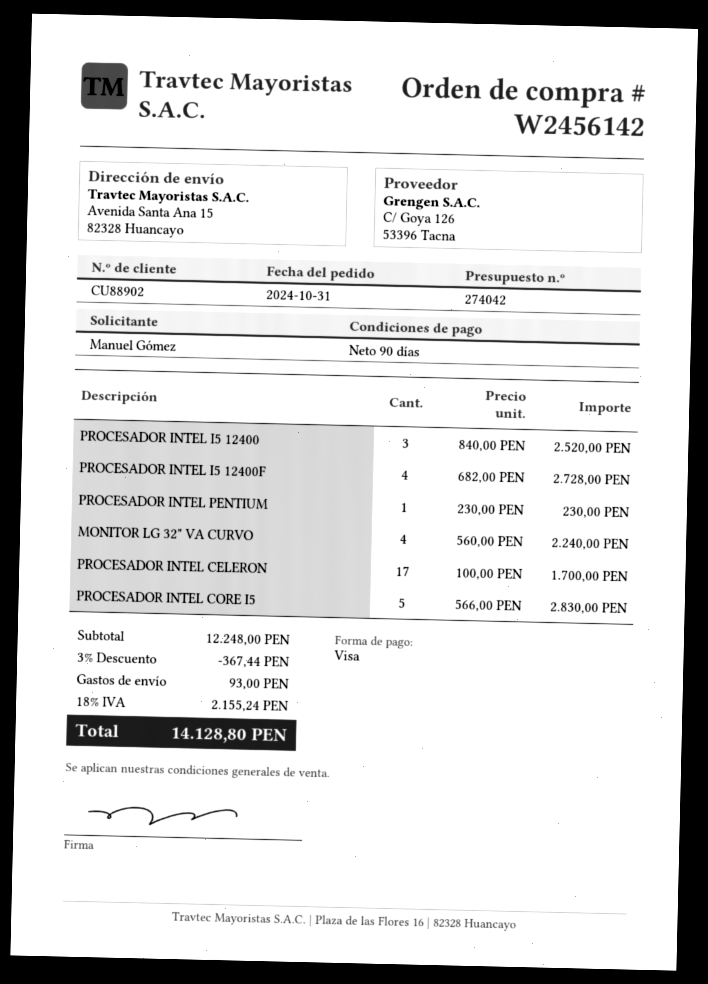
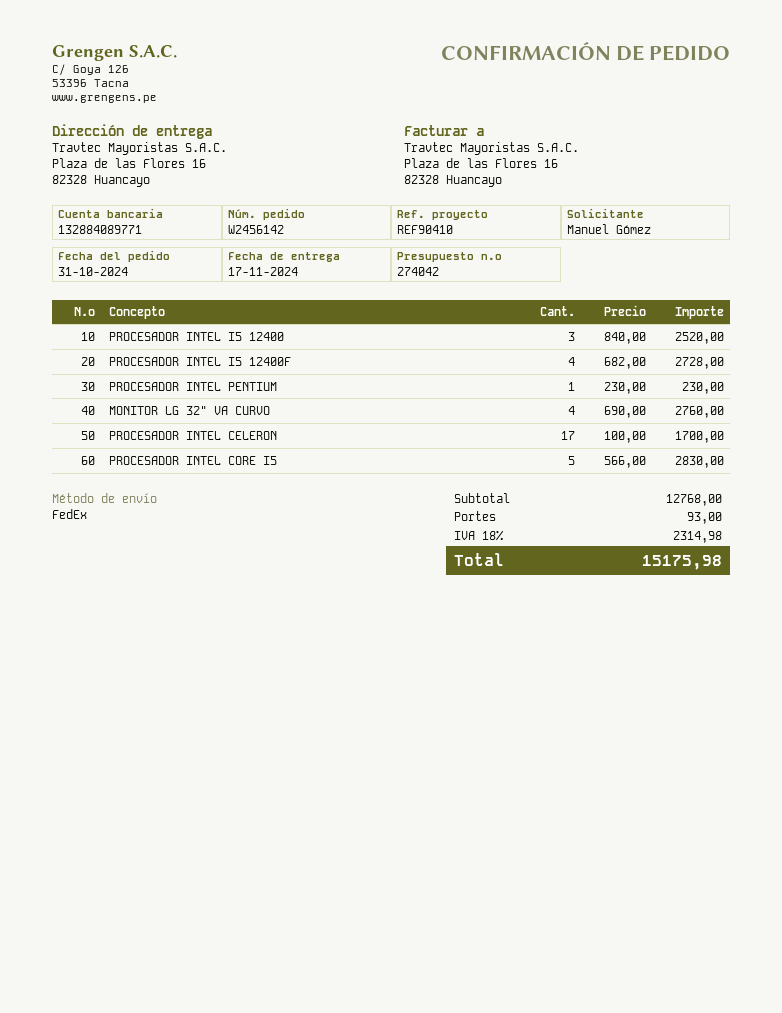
ship to: Avenida Santa Ana 15, 82328 Huancayo -> Plaza de las Flores 16, 82328 Huancayo
MONITOR LG 32" VA CURVO: 4 x 560.00 = 2240.00 -> 4 x 690.00 = 2760.00
subtotal: 12248.00 -> 12768.00
discount: 3% = 367.44 -> none
tax: 18% = 2155.24 -> 18% = 2314.98
total: 14128.80 -> 15175.98

